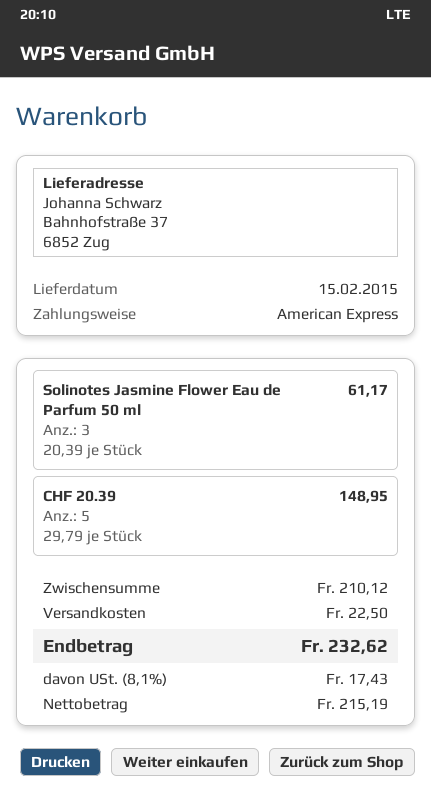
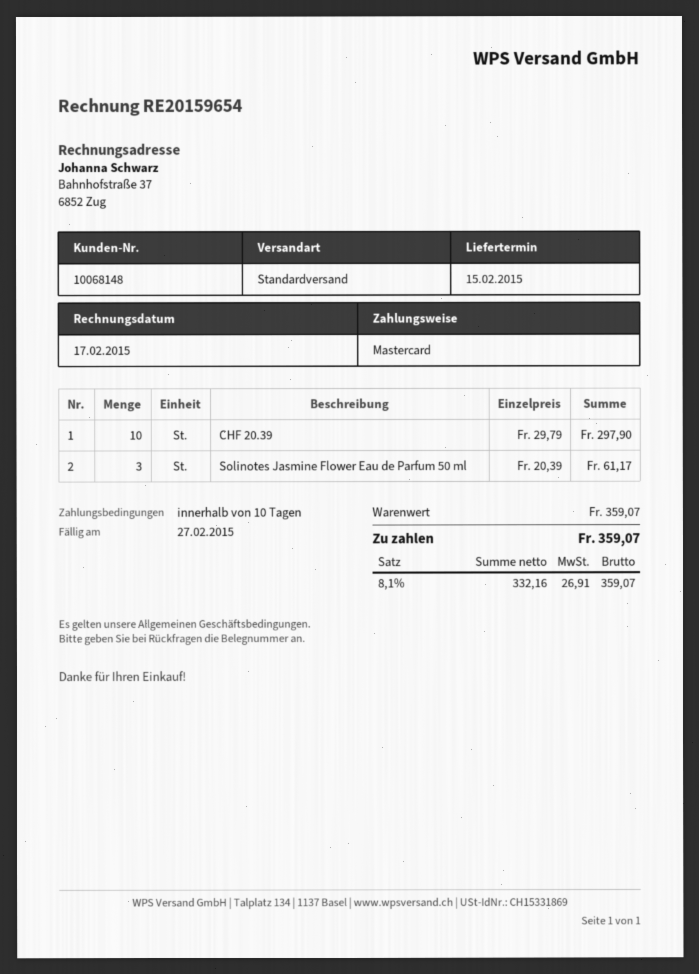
payment method: American Express -> Mastercard
CHF 20.39: 5 x 29.79 = 148.95 -> 10 x 29.79 = 297.90
subtotal: 210.12 -> 359.07
shipping: 22.50 -> none
net: 215.19 -> 332.16
tax: 8.1% = 17.43 -> 8.1% = 26.91
total: 232.62 -> 359.07

